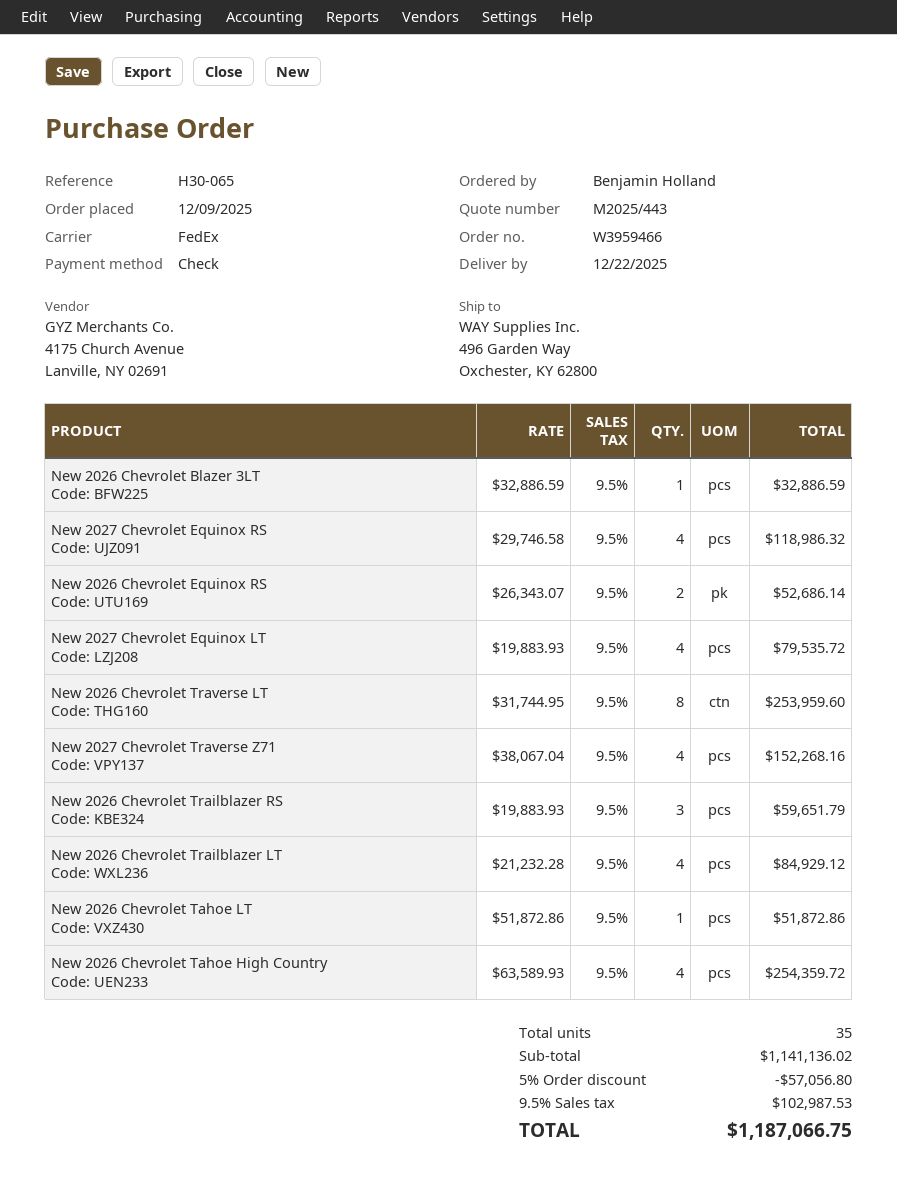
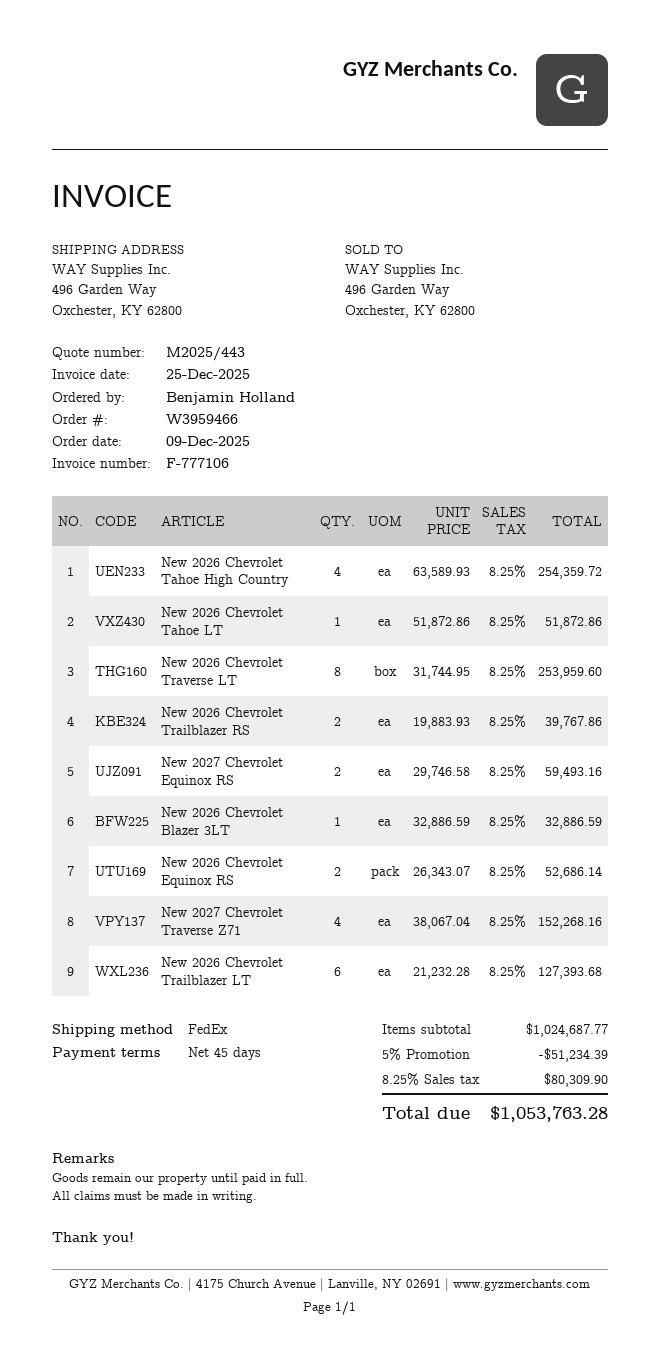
New 2027 Chevrolet Equinox RS: 4 x 29746.58 = 118986.32 -> 2 x 29746.58 = 59493.16
New 2027 Chevrolet Equinox LT: 4 x 19883.93 = 79535.72 -> none
New 2026 Chevrolet Trailblazer RS: 3 x 19883.93 = 59651.79 -> 2 x 19883.93 = 39767.86
New 2026 Chevrolet Trailblazer LT: 4 x 21232.28 = 84929.12 -> 6 x 21232.28 = 127393.68
subtotal: 1141136.02 -> 1024687.77
discount: 5% = 57056.80 -> 5% = 51234.39
tax: 9.5% = 102987.53 -> 8.25% = 80309.90
total: 1187066.75 -> 1053763.28

